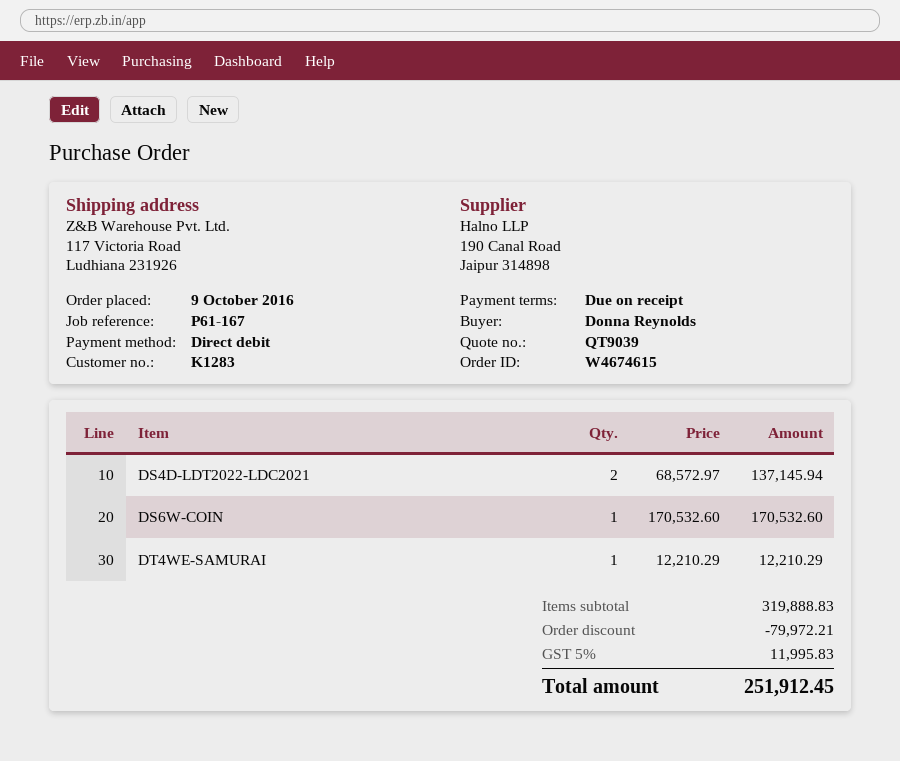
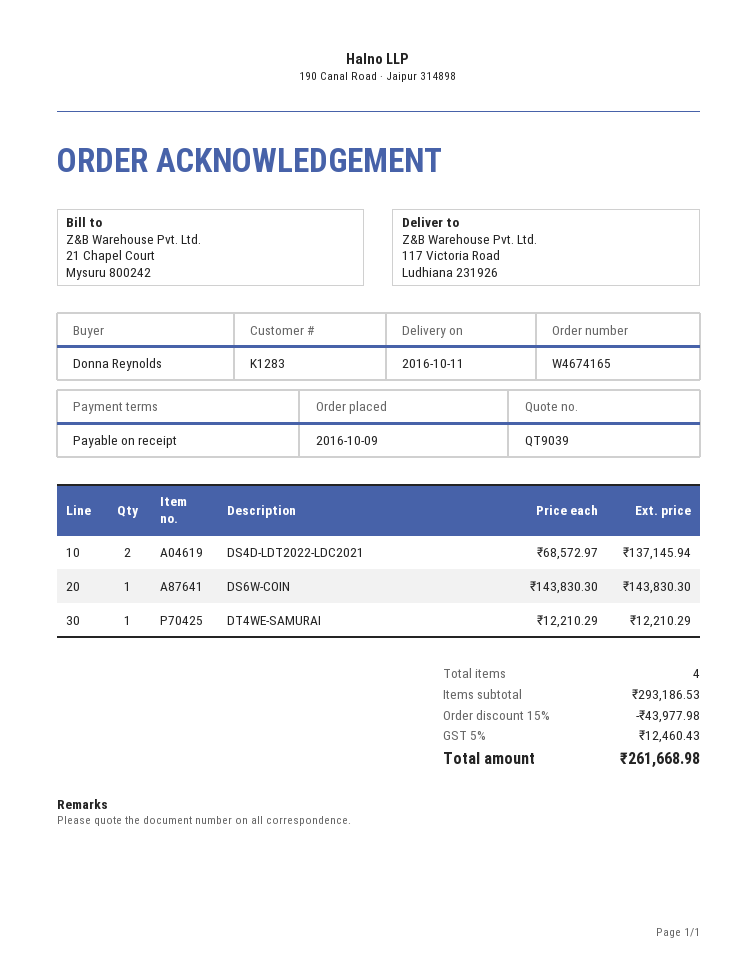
order number: W4674615 -> W4674165
DS6W-COIN: 1 x 170532.60 = 170532.60 -> 1 x 143830.30 = 143830.30
subtotal: 319888.83 -> 293186.53
discount: 79972.21 -> 43977.98
tax: 5% = 11995.83 -> 5% = 12460.43
total: 251912.45 -> 261668.98

